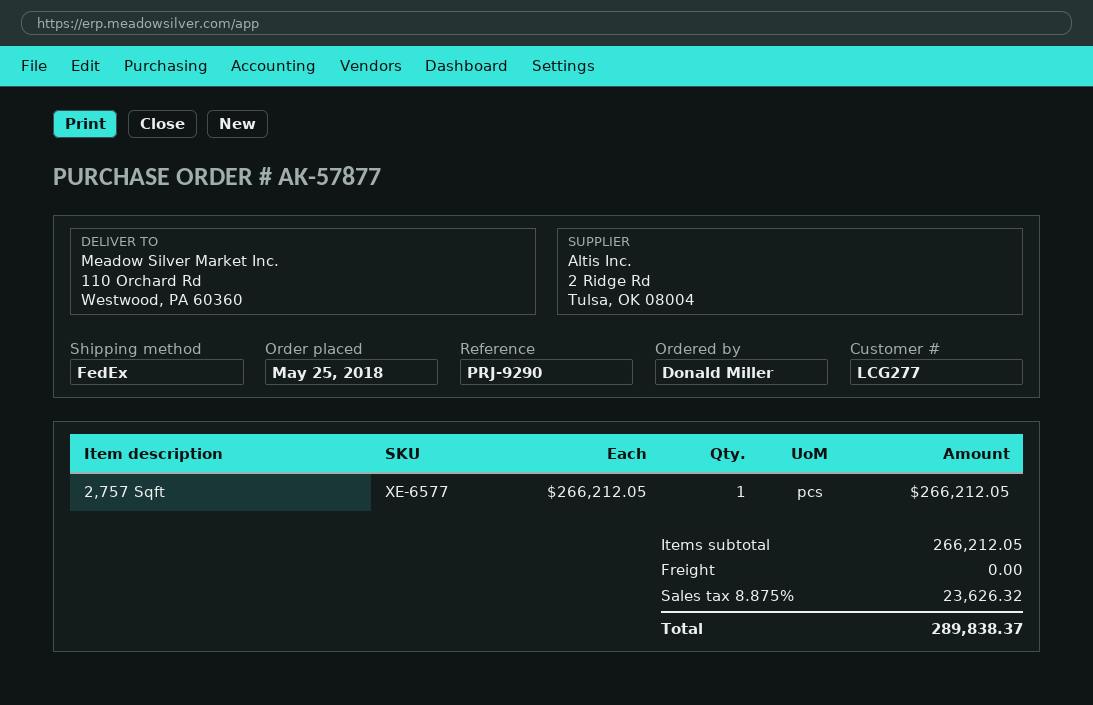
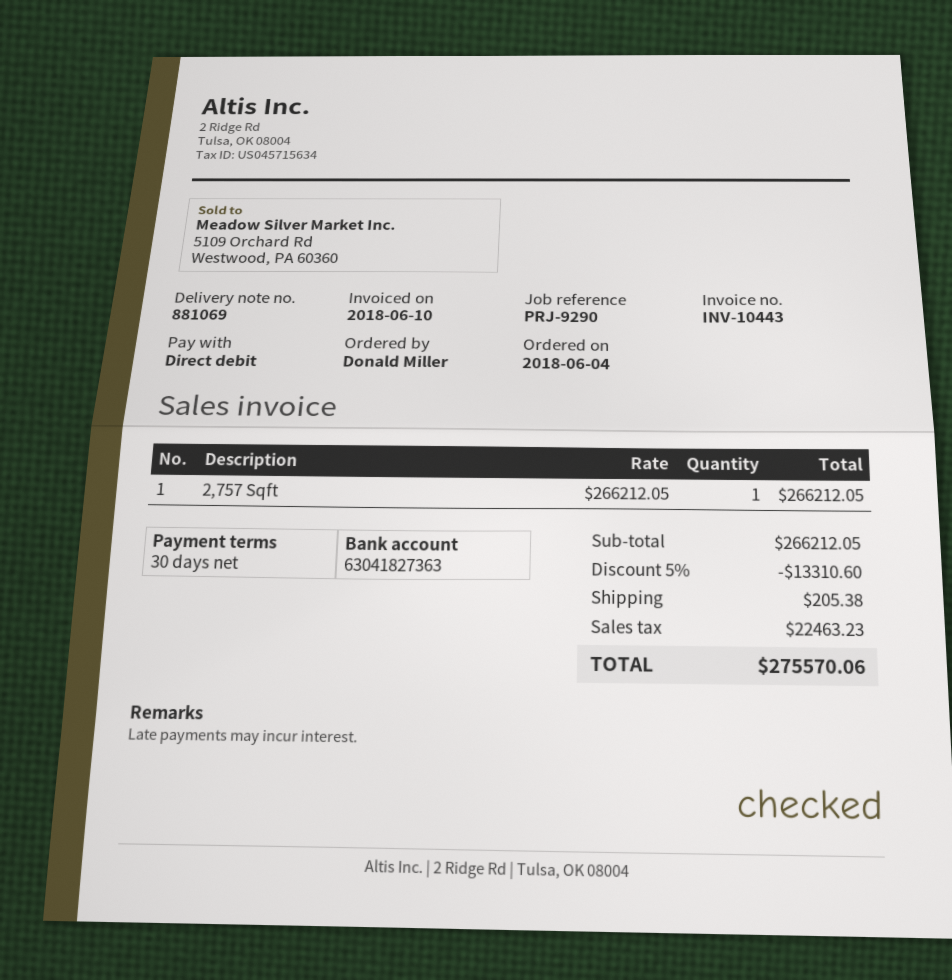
order date: 2018-05-25 -> 2018-06-04
discount: none -> 5% = 13310.60
shipping: 0.00 -> 205.38
tax: 23626.32 -> 22463.23
total: 289838.37 -> 275570.06

